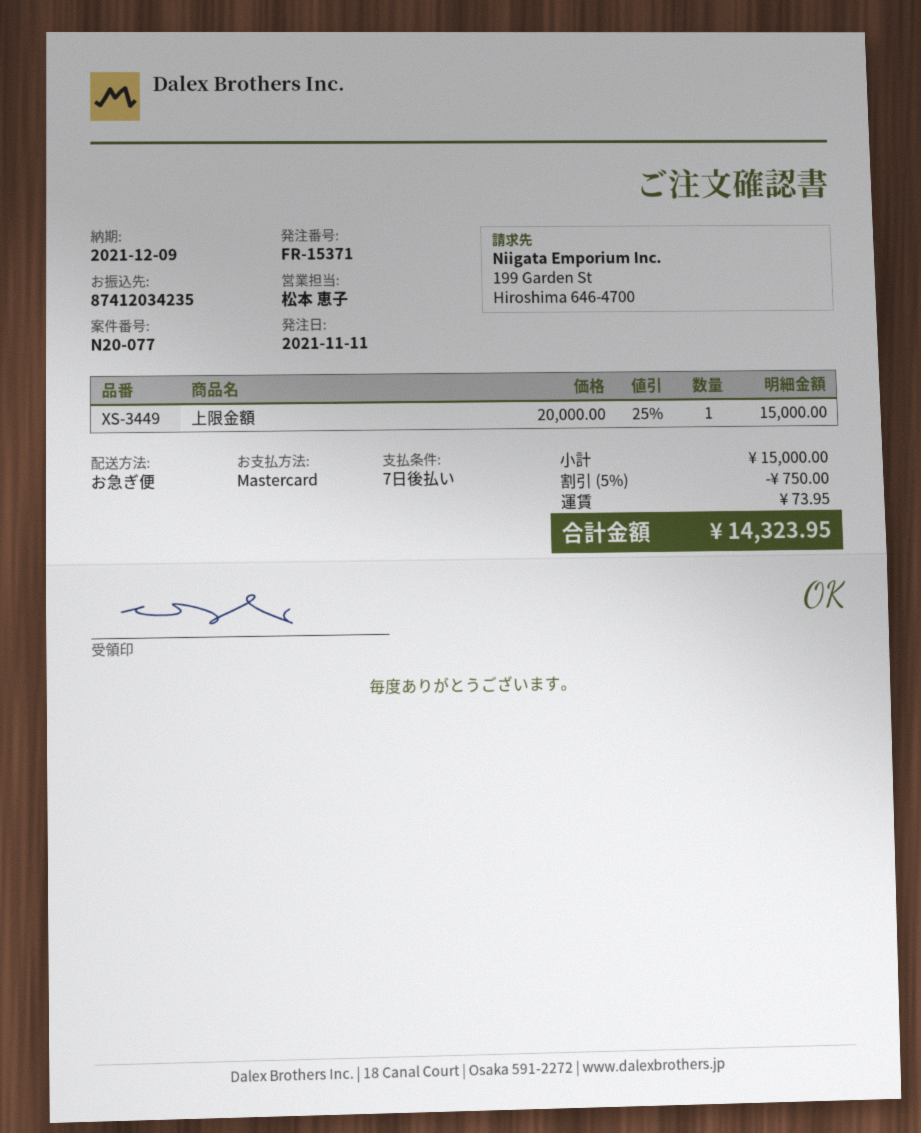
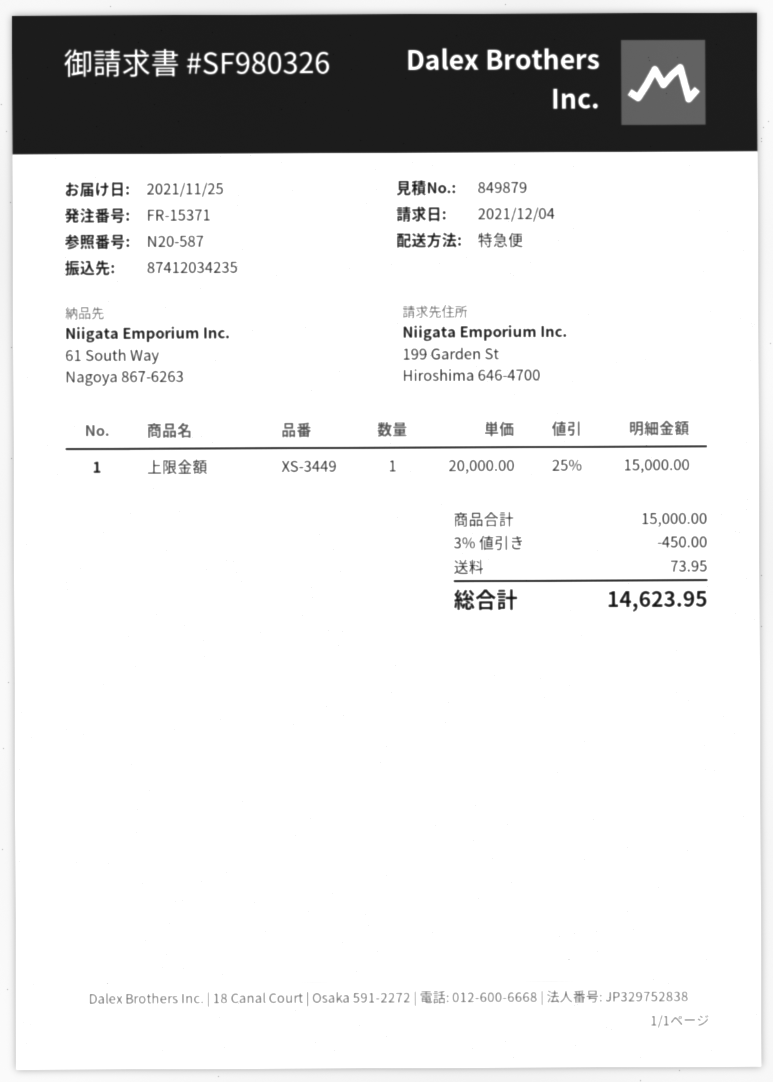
delivery date: 2021-12-09 -> 2021-11-25
reference: N20-077 -> N20-587
discount: 5% = 750.00 -> 3% = 450.00
total: 14323.95 -> 14623.95

